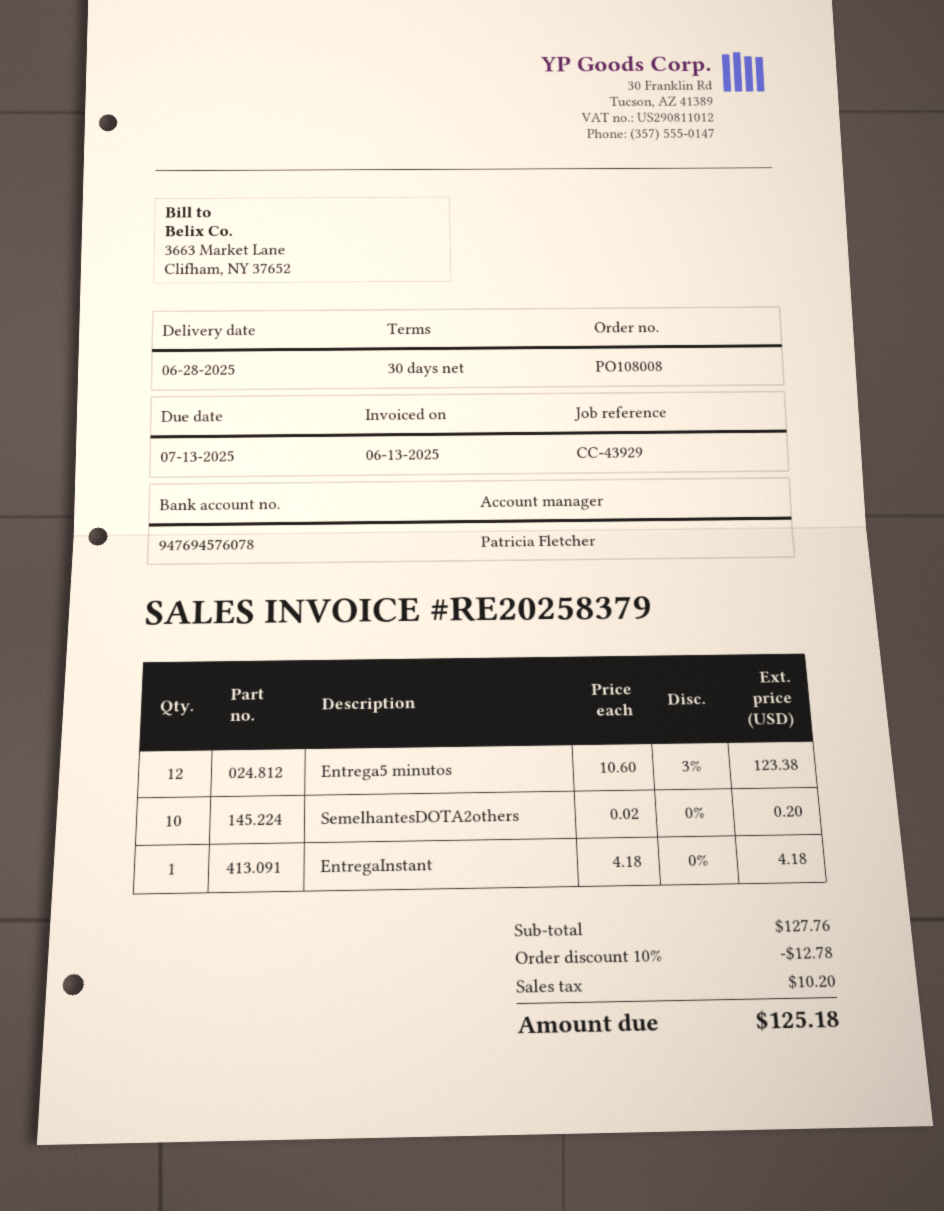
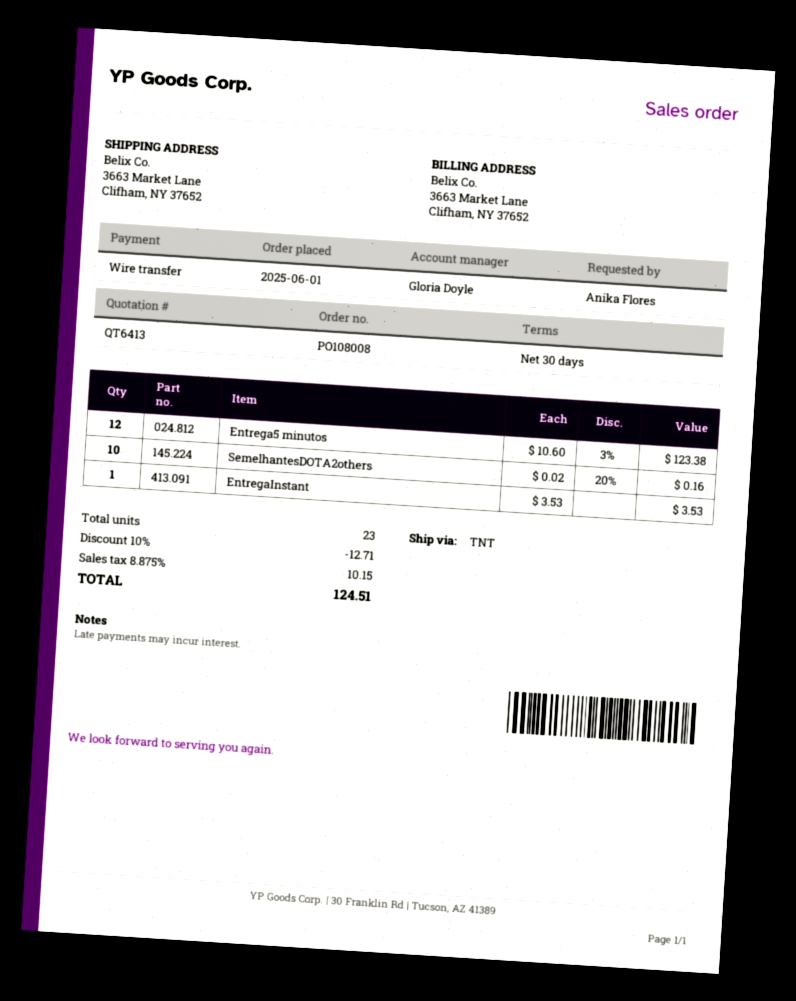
sales rep: Patricia Fletcher -> Gloria Doyle
SemelhantesDOTA2others: 10 x 0.02 = 0.20 -> 10 x 0.02 - 20% = 0.16
EntregaInstant: 1 x 4.18 = 4.18 -> 1 x 3.53 = 3.53
discount: 10% = 12.78 -> 10% = 12.71
tax: 10.20 -> 10.15
total: 125.18 -> 124.51

